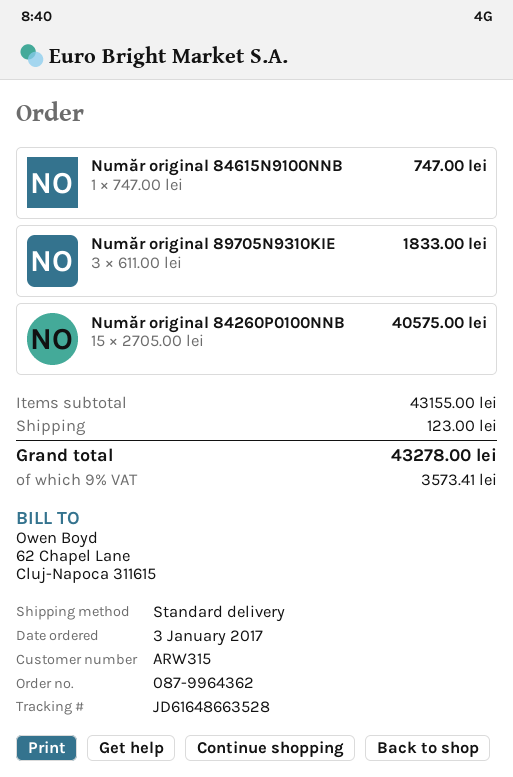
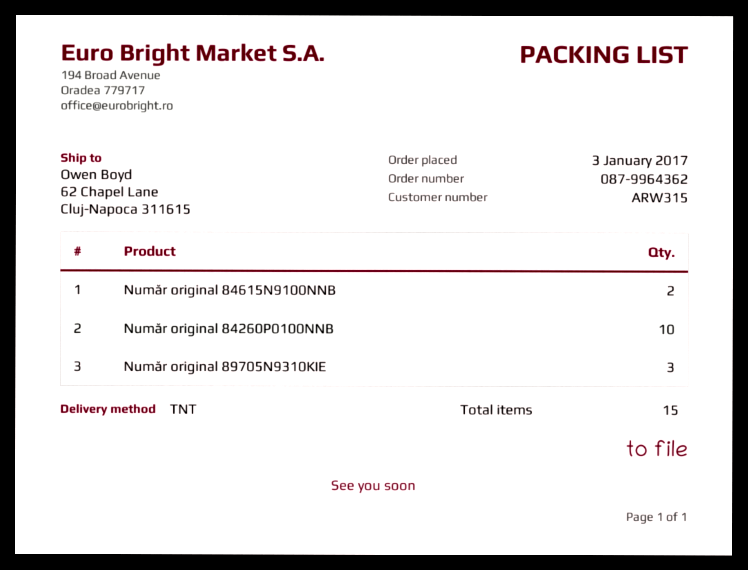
shipping method: standard -> TNT
Număr original 84615N9100NNB: 1 -> 2
Număr original 84260P0100NNB: 15 -> 10

